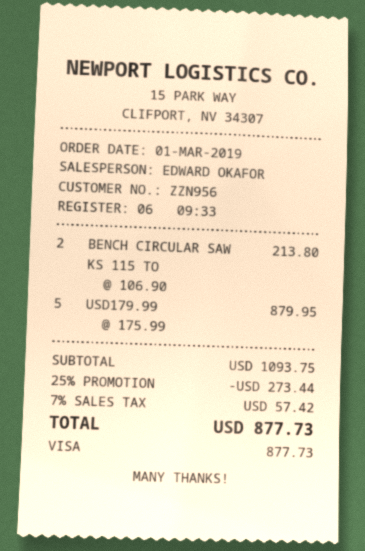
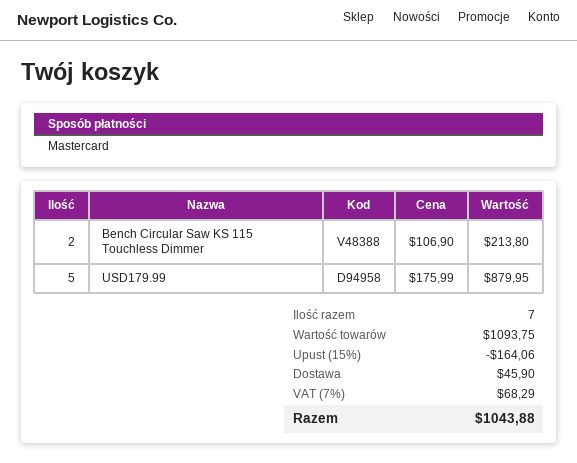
payment method: Visa -> Mastercard
discount: 25% = 273.44 -> 15% = 164.06
shipping: none -> 45.90
tax: 7% = 57.42 -> 7% = 68.29
total: 877.73 -> 1043.88

